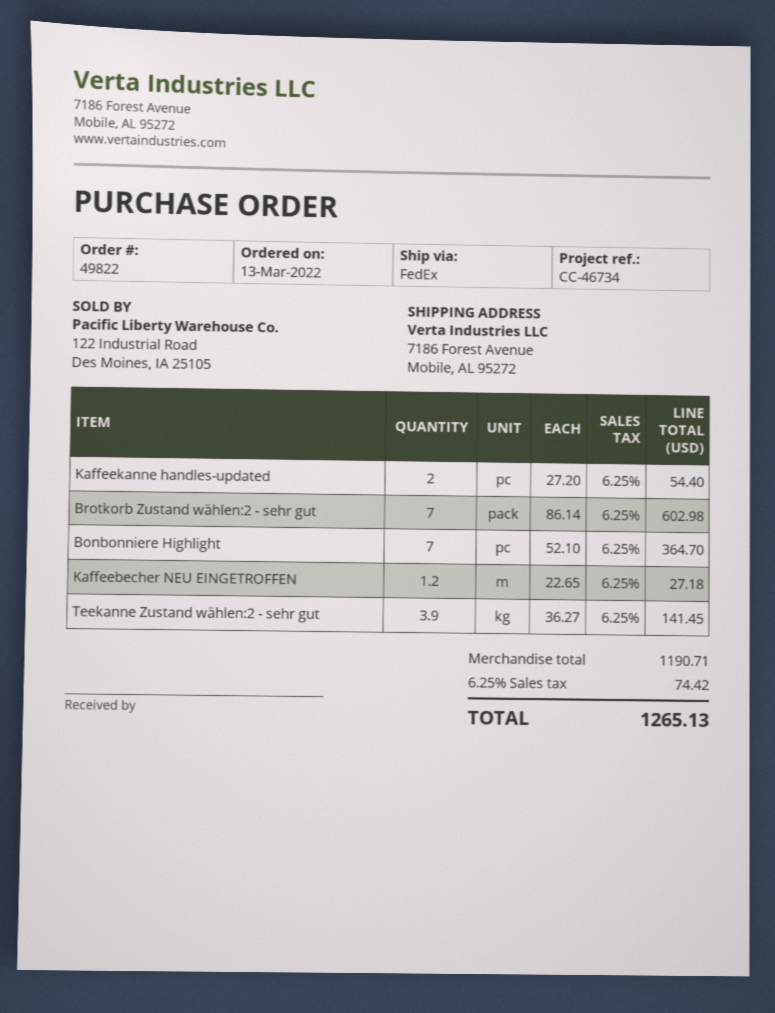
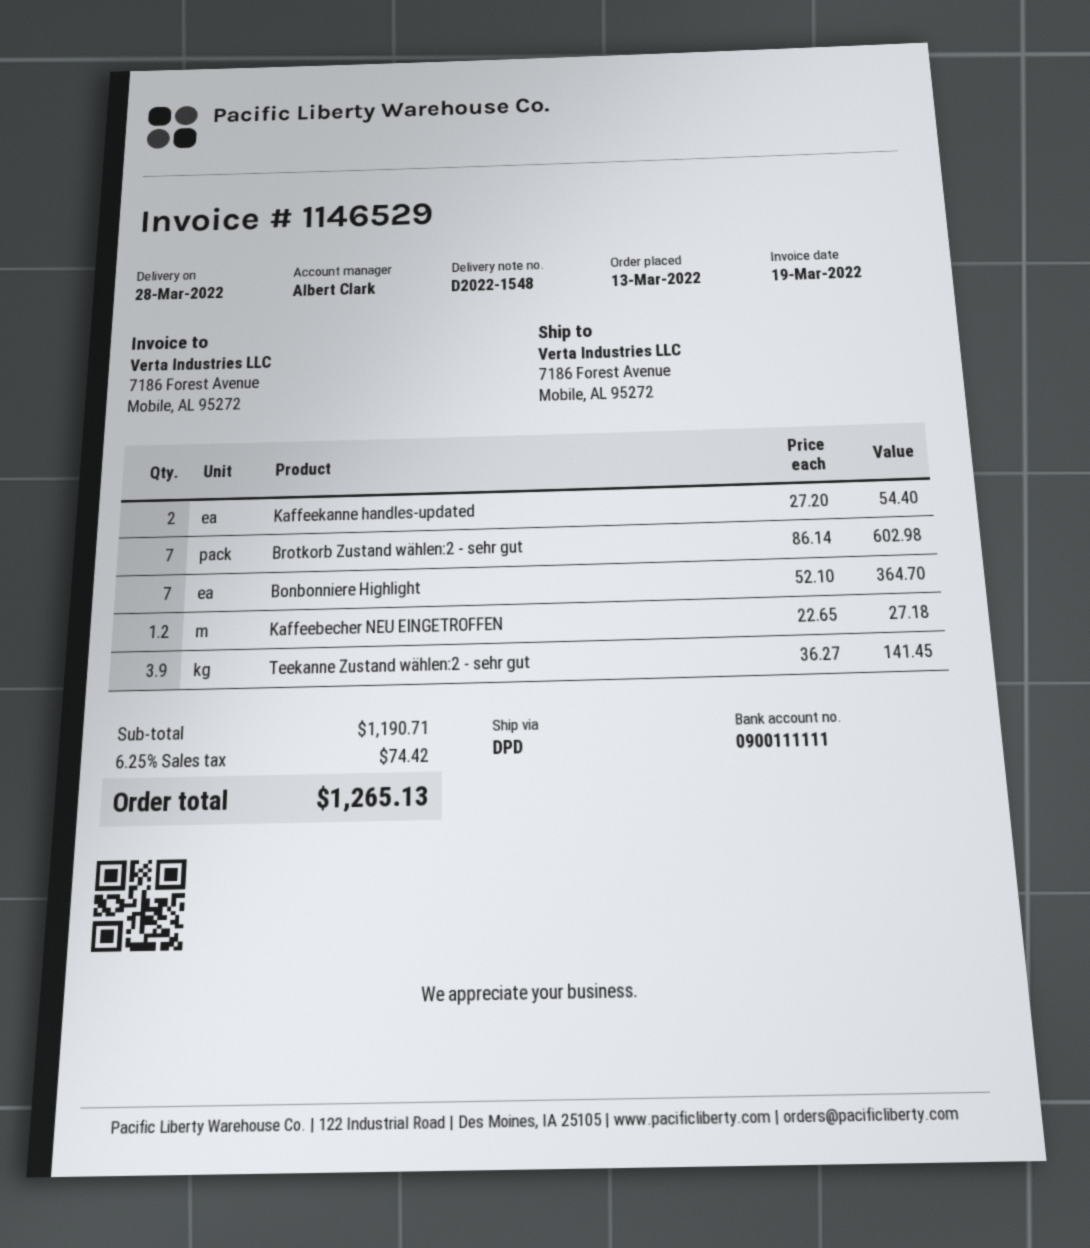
shipping method: FedEx -> DPD

